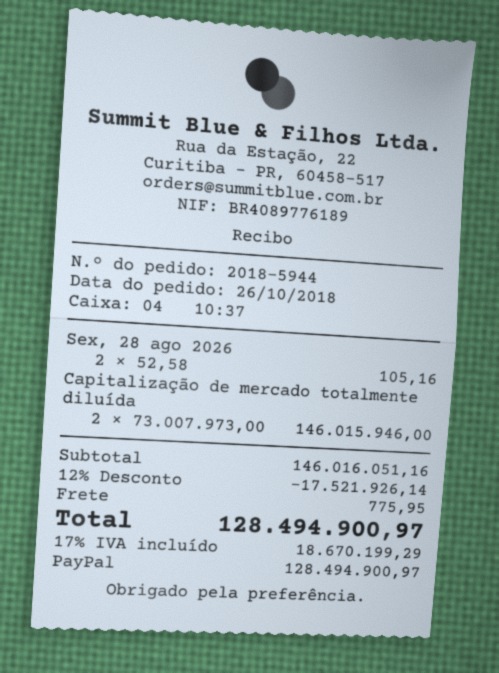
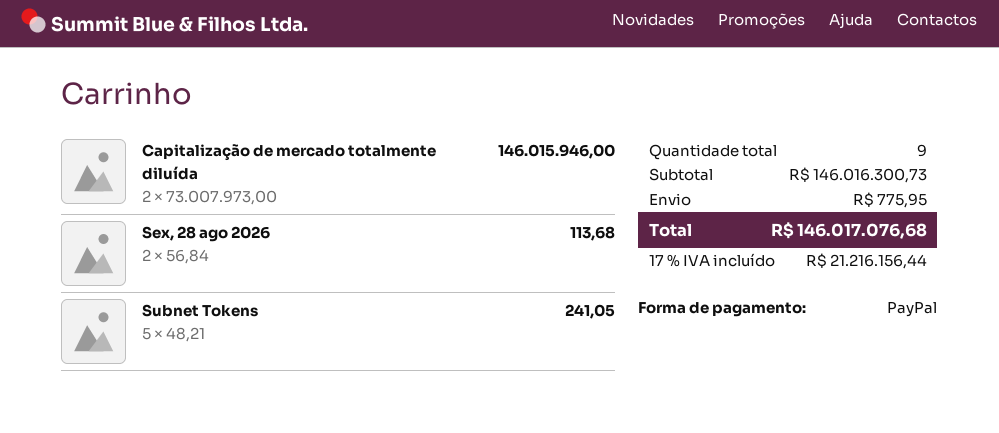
Sex, 28 ago 2026: 2 x 52.58 = 105.16 -> 2 x 56.84 = 113.68
Subnet Tokens: none -> 5 x 48.21 = 241.05
subtotal: 146016051.16 -> 146016300.73
discount: 12% = 17521926.14 -> none
tax: 17% = 18670199.29 -> 17% = 21216156.44
total: 128494900.97 -> 146017076.68

